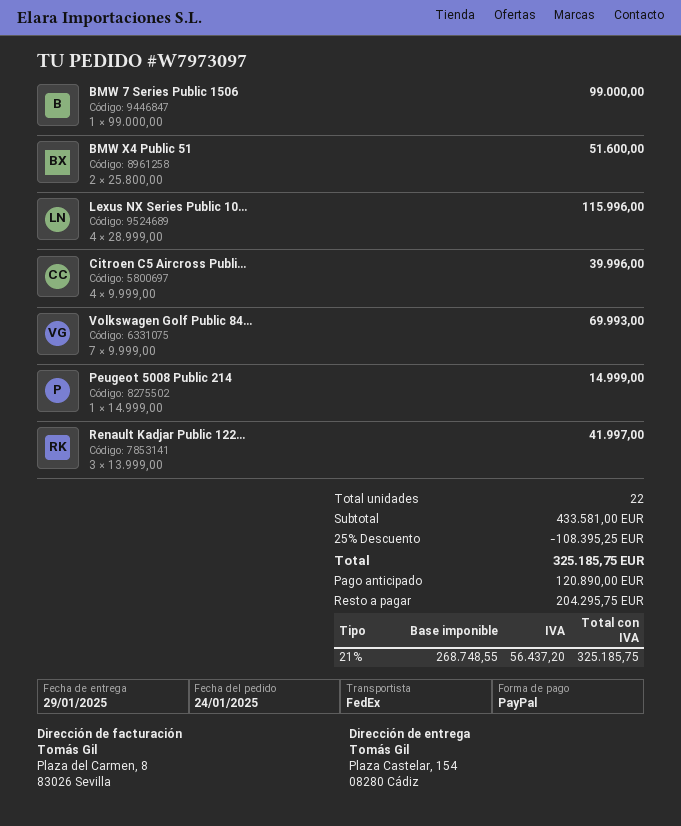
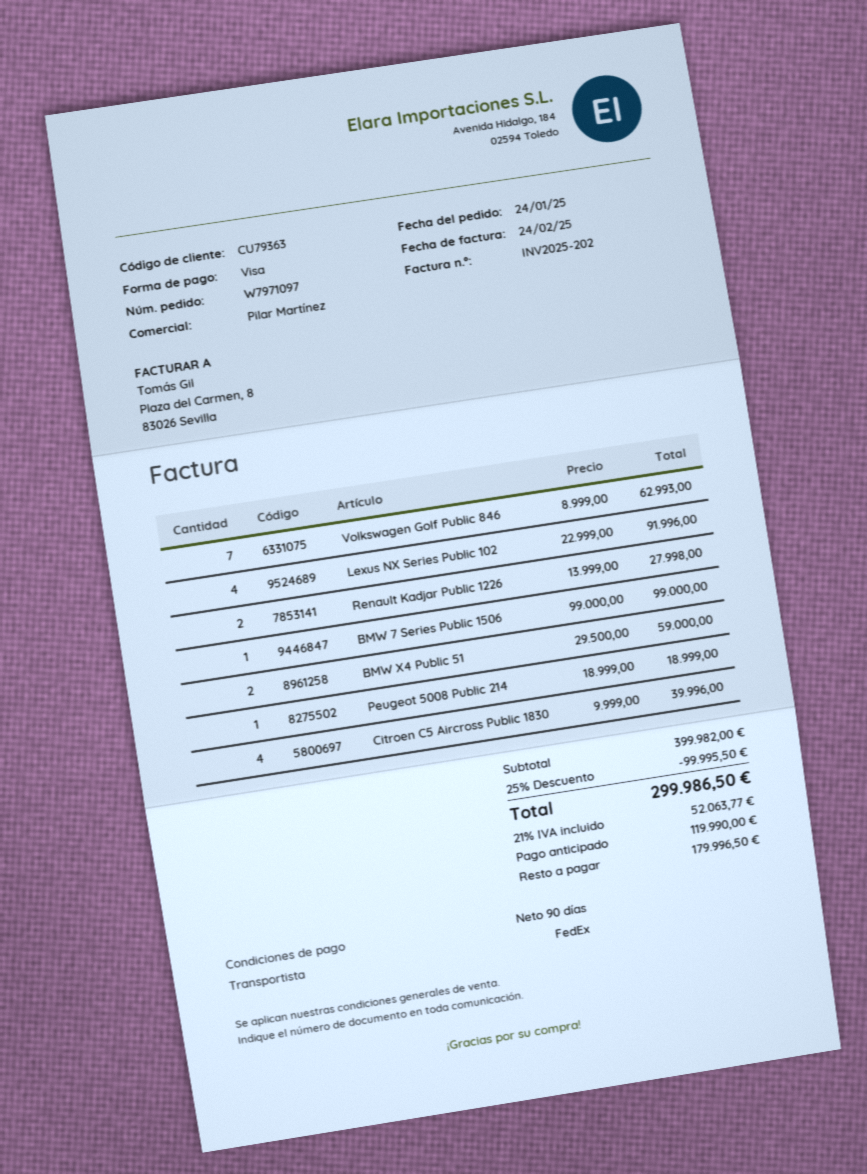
order number: W7973097 -> W7971097
payment method: PayPal -> Visa
BMW X4 Public 51: 2 x 25800.00 = 51600.00 -> 2 x 29500.00 = 59000.00
Lexus NX Series Public 10...: 4 x 28999.00 = 115996.00 -> 4 x 22999.00 = 91996.00
Volkswagen Golf Public 84...: 7 x 9999.00 = 69993.00 -> 7 x 8999.00 = 62993.00
Peugeot 5008 Public 214: 1 x 14999.00 = 14999.00 -> 1 x 18999.00 = 18999.00
Renault Kadjar Public 122...: 3 x 13999.00 = 41997.00 -> 2 x 13999.00 = 27998.00
subtotal: 433581.00 -> 399982.00
discount: 25% = 108395.25 -> 25% = 99995.50
tax: 21% = 56437.20 -> 21% = 52063.77
total: 325185.75 -> 299986.50
deposit: 120890.00 -> 119990.00
balance: 204295.75 -> 179996.50

